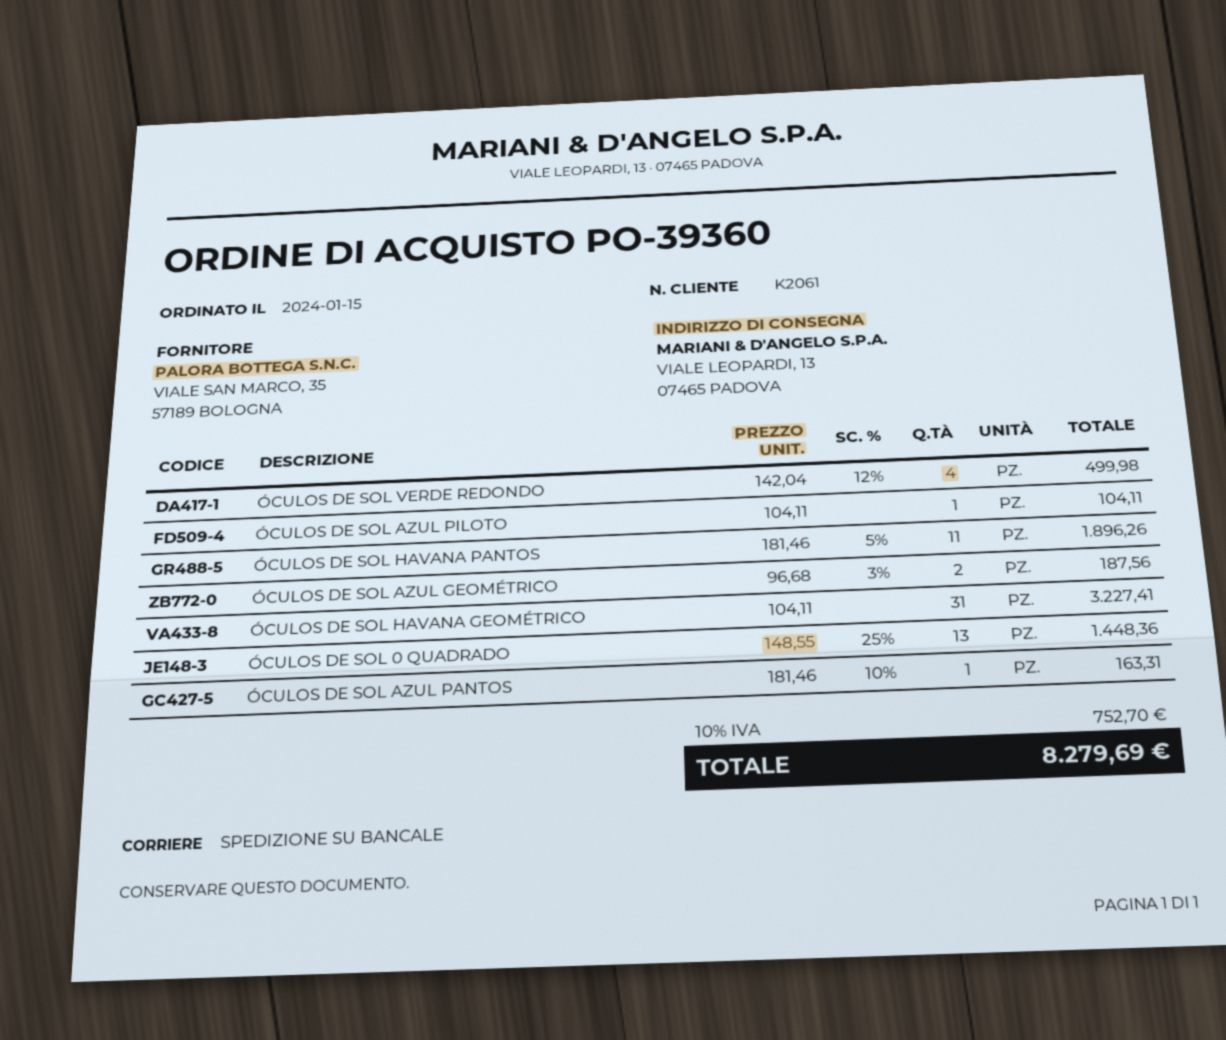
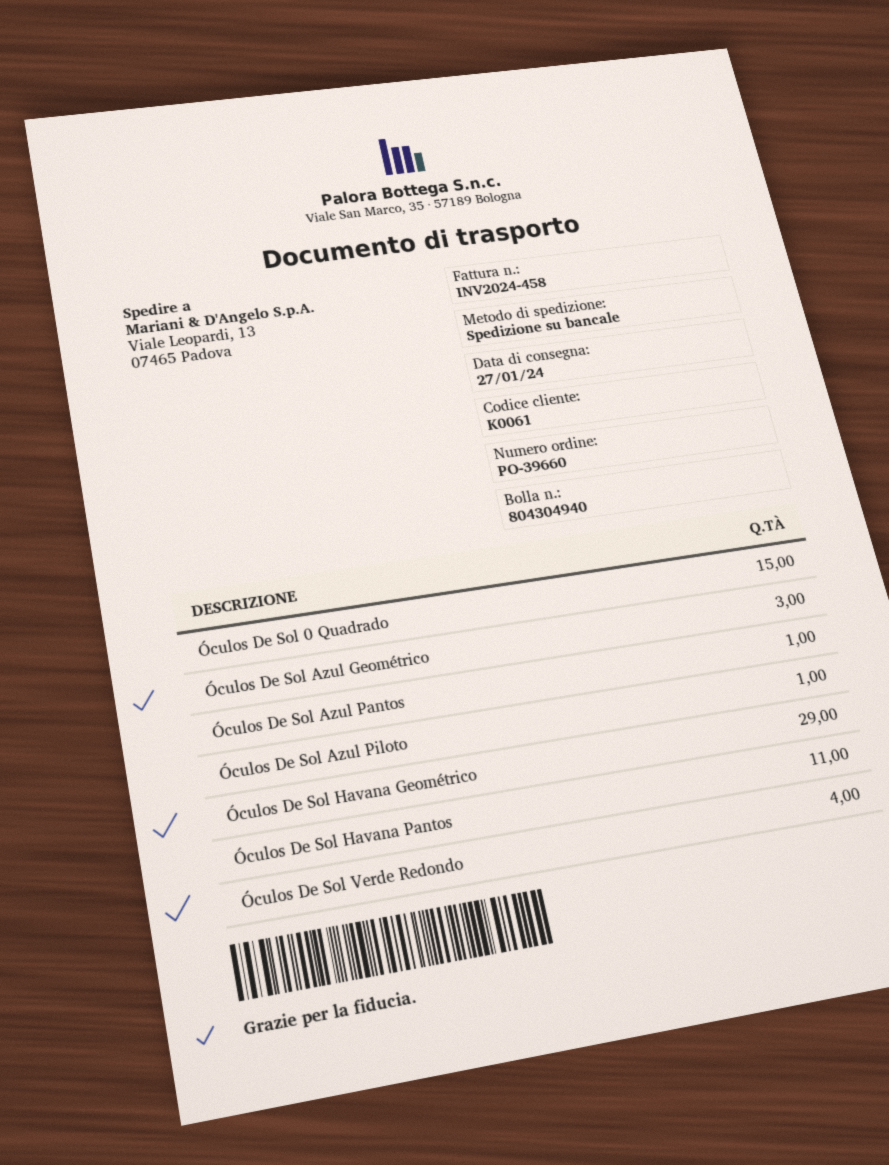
order number: PO-39360 -> PO-39660
customer number: K2061 -> K0061
ÓCULOS DE SOL AZUL GEOMÉTRICO: 2 -> 3
ÓCULOS DE SOL HAVANA GEOMÉTRICO: 31 -> 29
ÓCULOS DE SOL 0 QUADRADO: 13 -> 15

